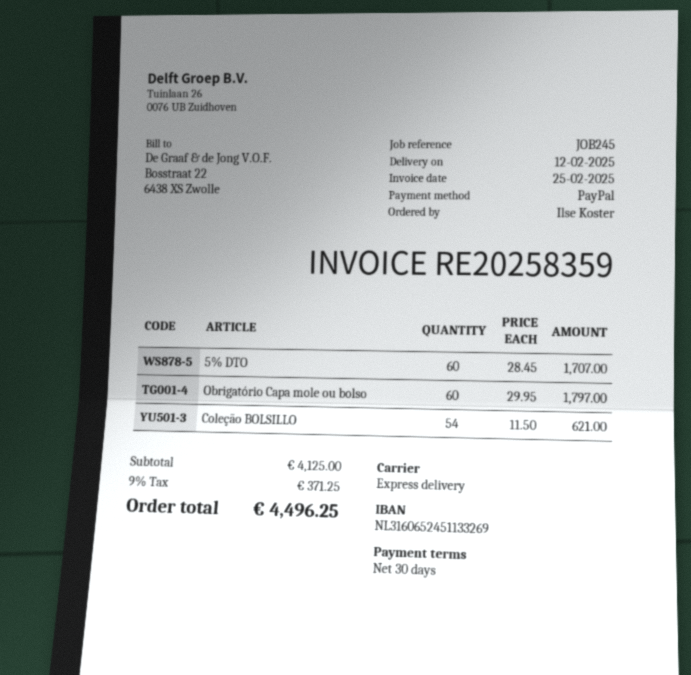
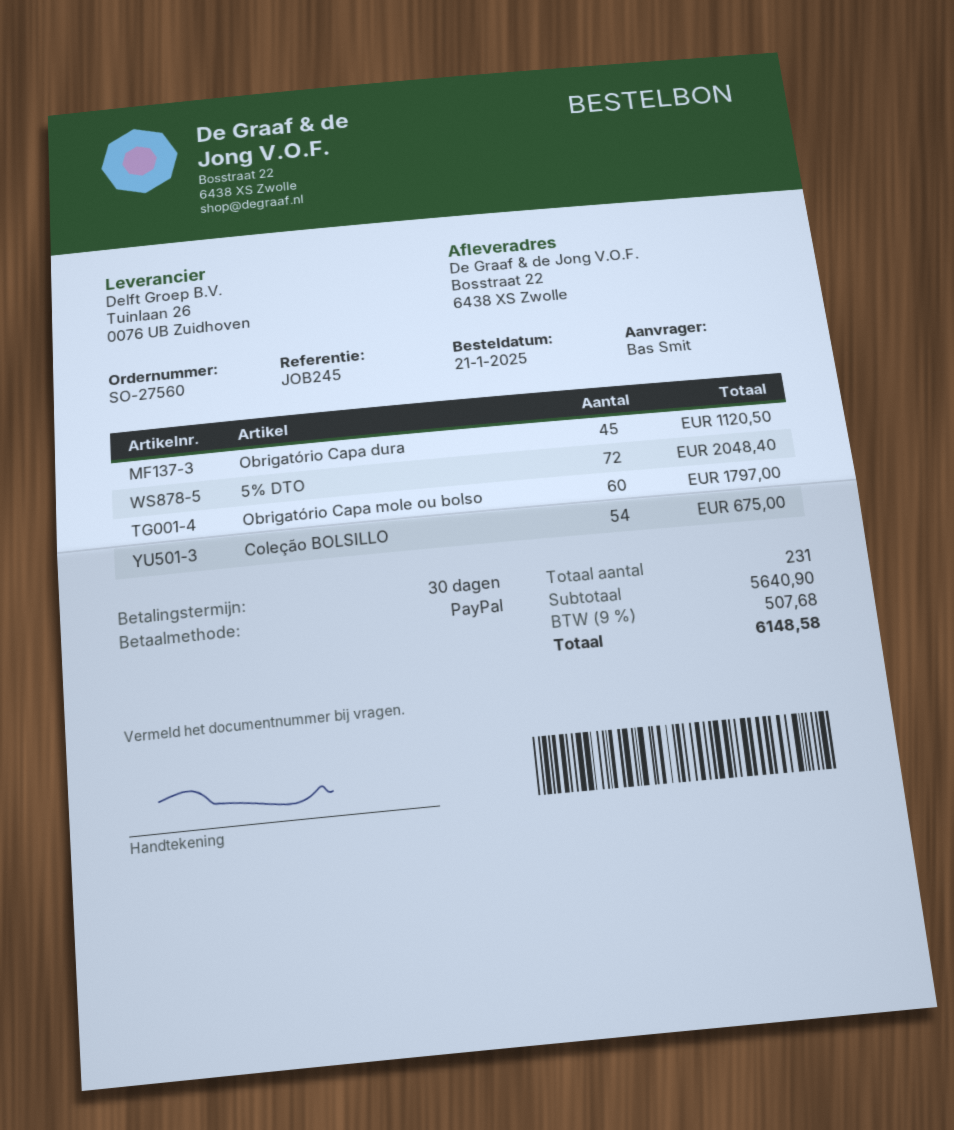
ordered by: Ilse Koster -> Bas Smit
5% DTO: 60 for 1707.00 -> 72 for 2048.40
Coleção BOLSILLO: 54 for 621.00 -> 54 for 675.00
Obrigatório Capa dura: none -> 45 for 1120.50
subtotal: 4125.00 -> 5640.90
tax: 9% = 371.25 -> 9% = 507.68
total: 4496.25 -> 6148.58

